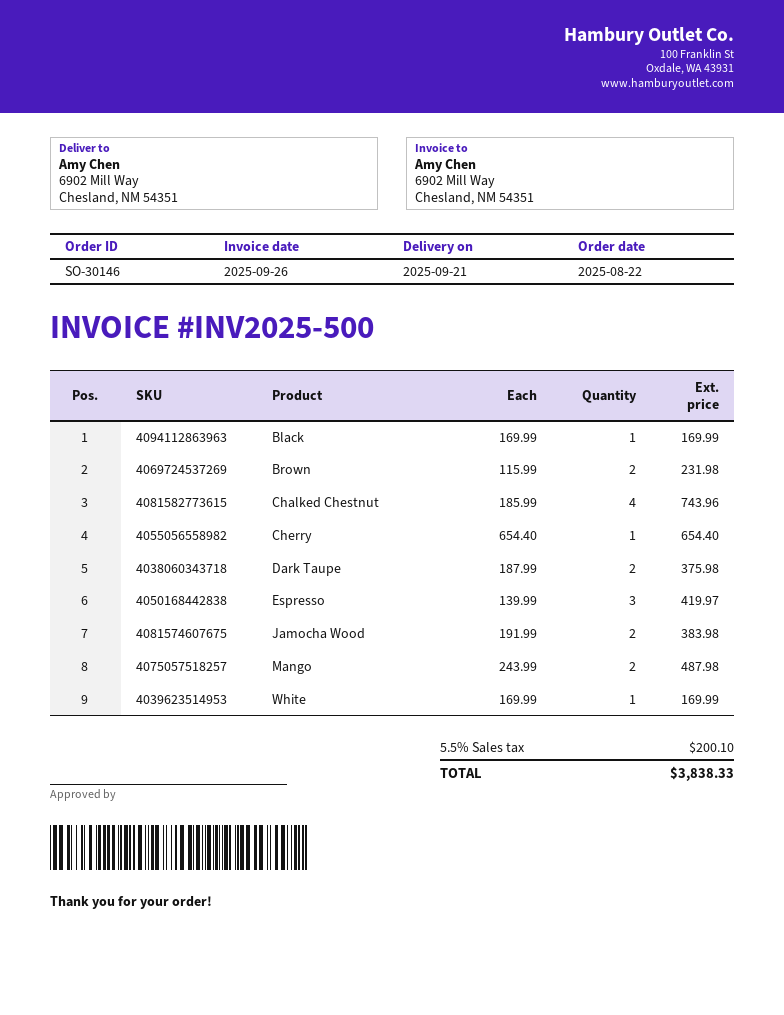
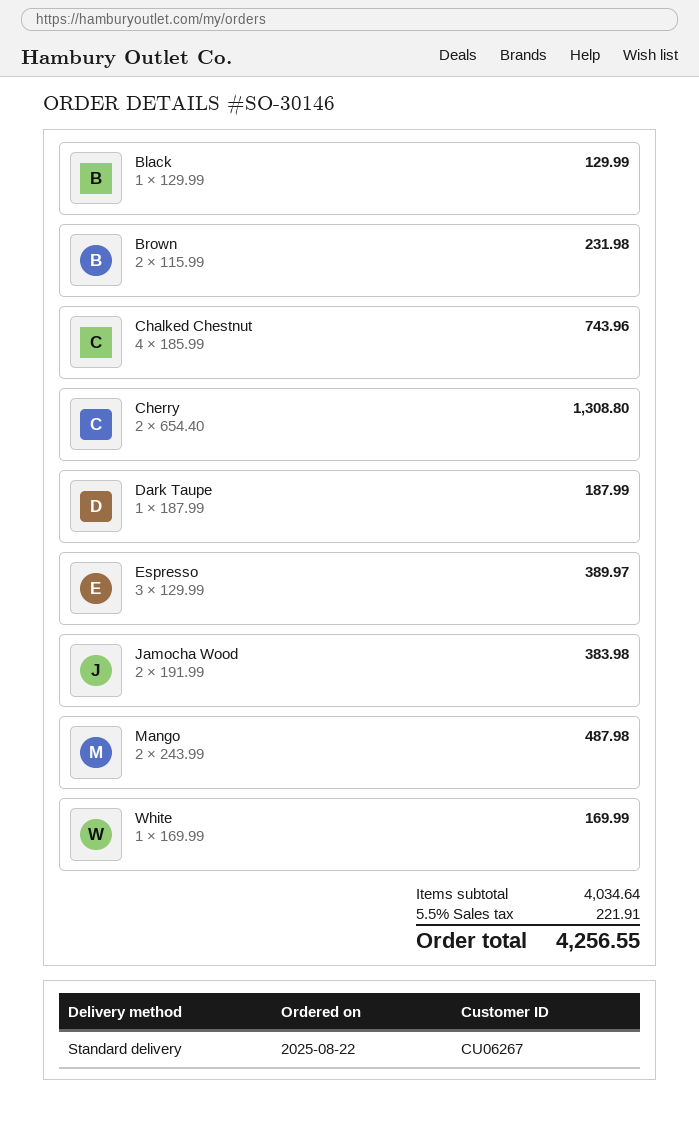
Black: 1 x 169.99 = 169.99 -> 1 x 129.99 = 129.99
Cherry: 1 x 654.40 = 654.40 -> 2 x 654.40 = 1308.80
Dark Taupe: 2 x 187.99 = 375.98 -> 1 x 187.99 = 187.99
Espresso: 3 x 139.99 = 419.97 -> 3 x 129.99 = 389.97
tax: 5.5% = 200.10 -> 5.5% = 221.91
total: 3838.33 -> 4256.55

